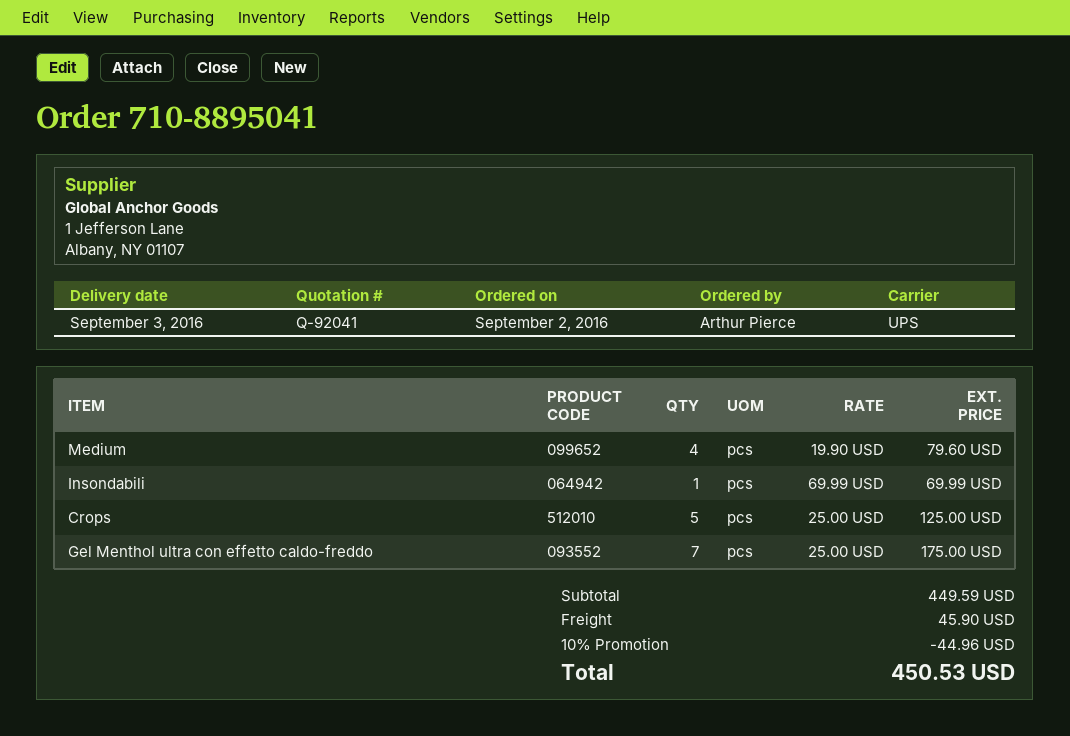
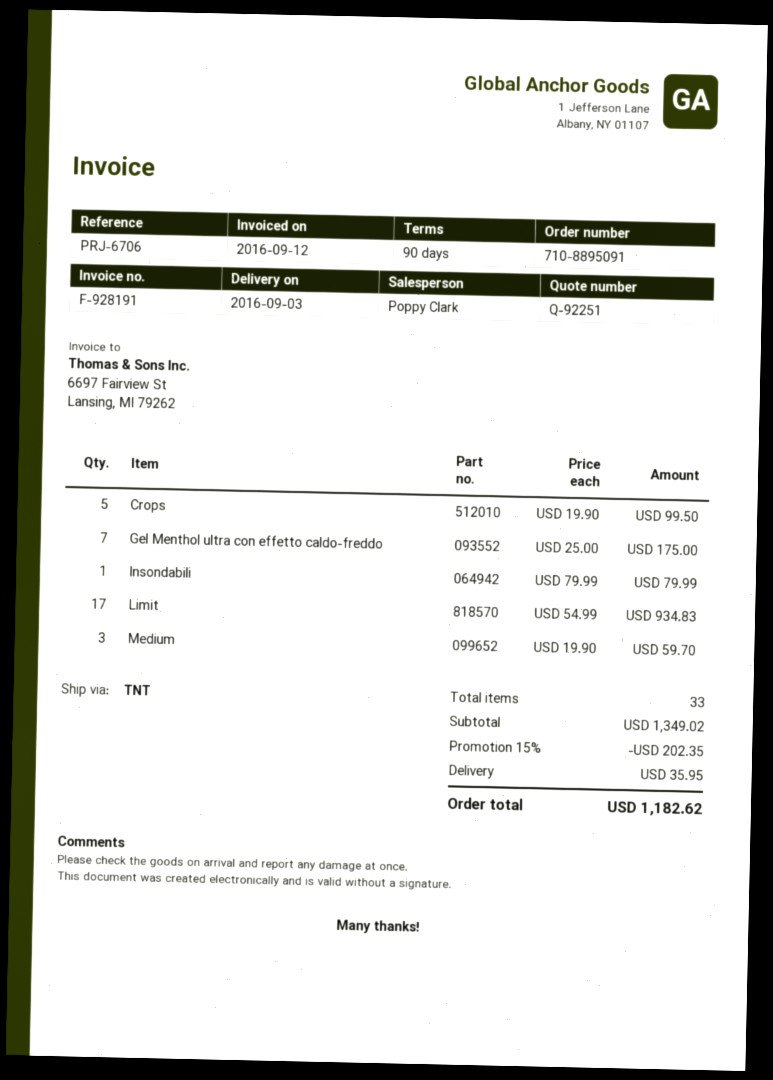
quote number: Q-92041 -> Q-92251
order number: 710-8895041 -> 710-8895091
shipping method: UPS -> TNT
Medium: 4 x 19.90 = 79.60 -> 3 x 19.90 = 59.70
Insondabili: 1 x 69.99 = 69.99 -> 1 x 79.99 = 79.99
Crops: 5 x 25.00 = 125.00 -> 5 x 19.90 = 99.50
Limit: none -> 17 x 54.99 = 934.83
subtotal: 449.59 -> 1349.02
discount: 10% = 44.96 -> 15% = 202.35
shipping: 45.90 -> 35.95
total: 450.53 -> 1182.62

